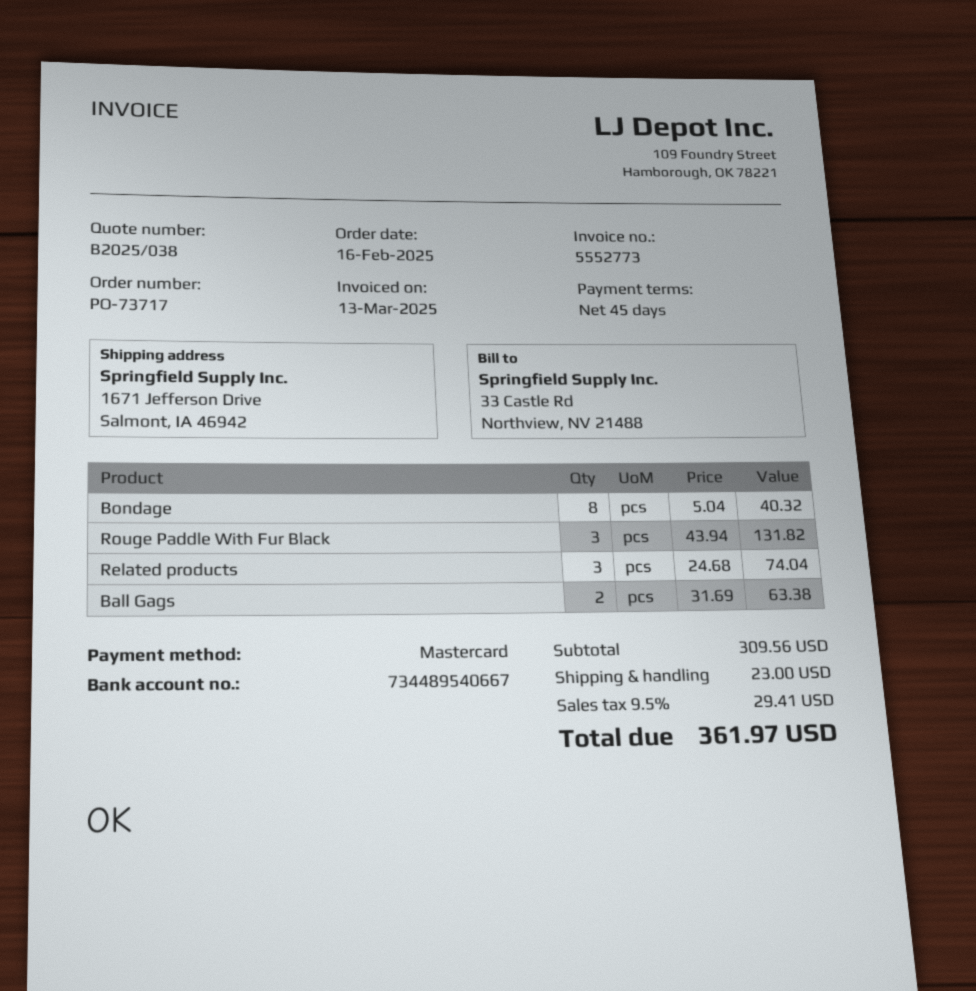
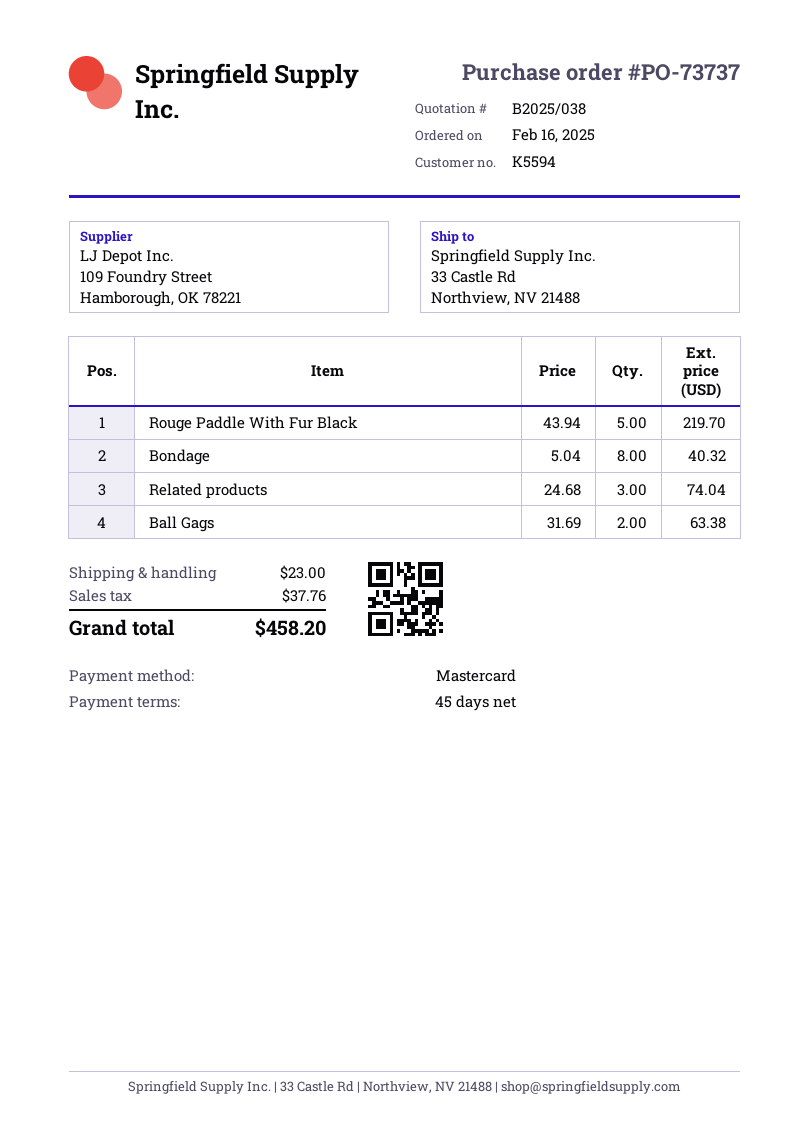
order number: PO-73717 -> PO-73737
ship to: 1671 Jefferson Drive, Salmont, IA 46942 -> 33 Castle Rd, Northview, NV 21488
Rouge Paddle With Fur Black: 3 x 43.94 = 131.82 -> 5 x 43.94 = 219.70
tax: 29.41 -> 37.76
total: 361.97 -> 458.20

